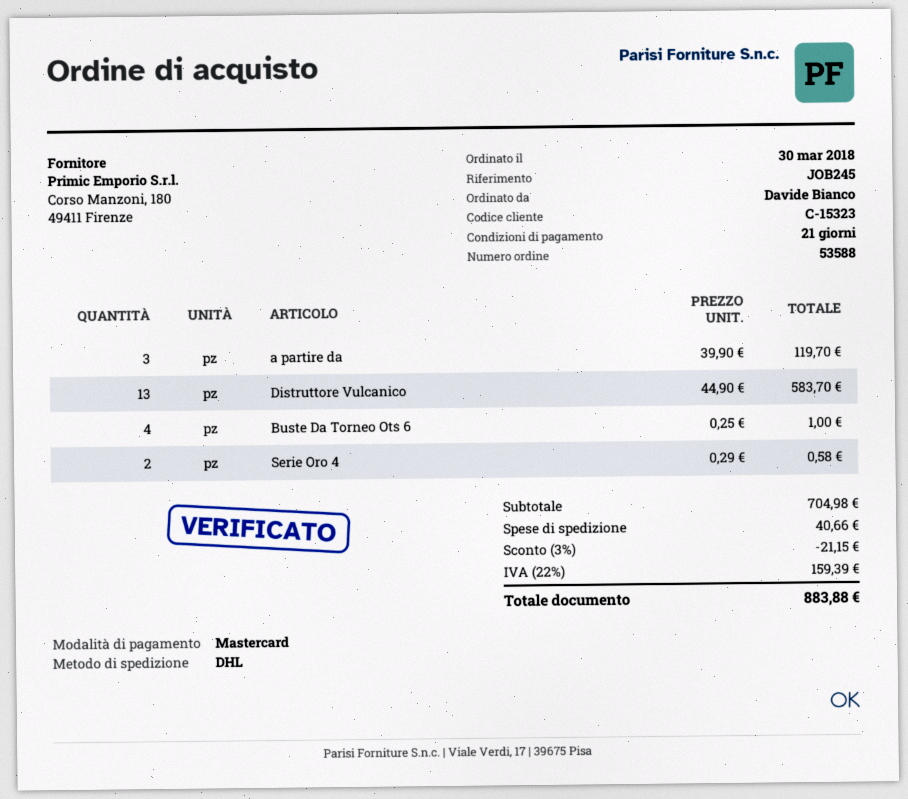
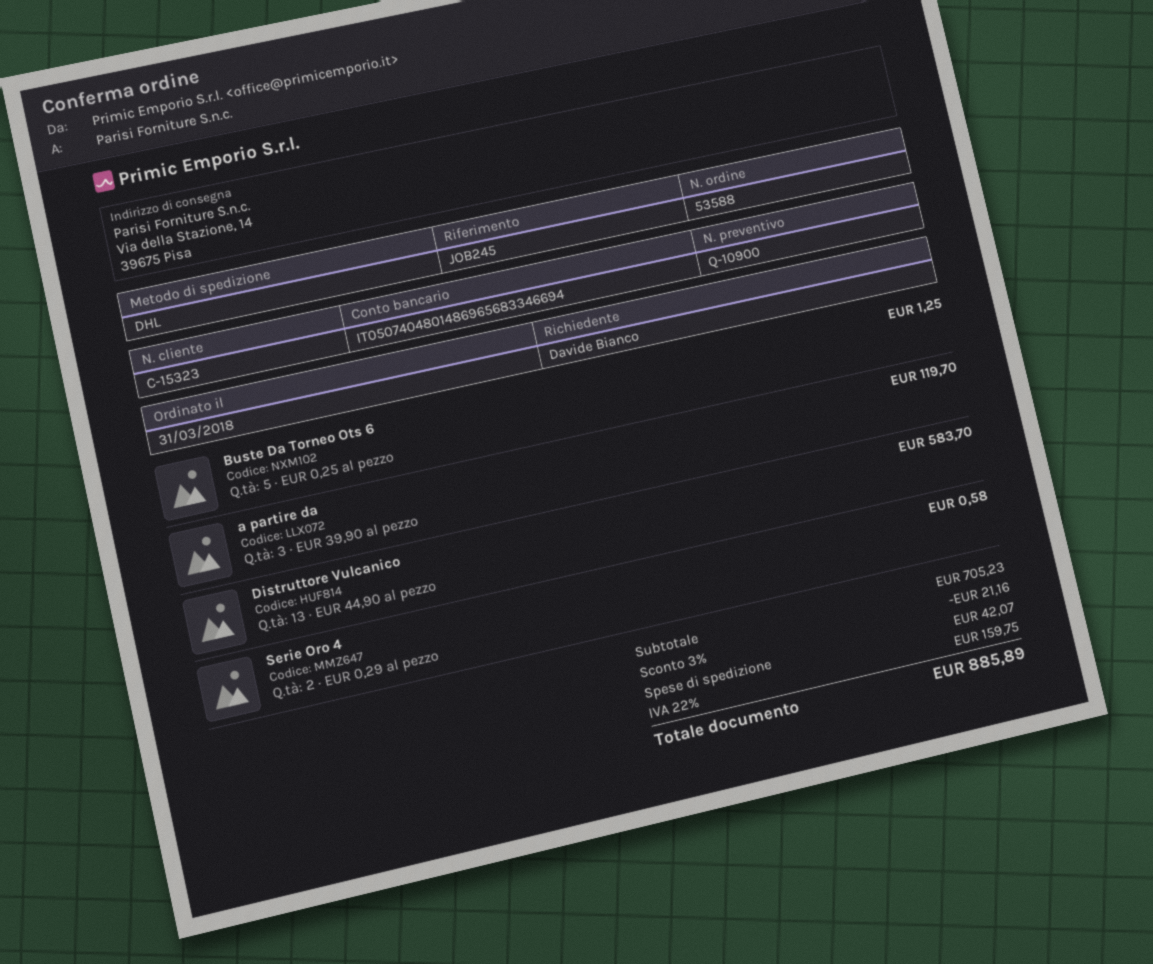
order date: 2018-03-30 -> 2018-03-31
Buste Da Torneo Ots 6: 4 x 0.25 = 1.00 -> 5 x 0.25 = 1.25
subtotal: 704.98 -> 705.23
discount: 3% = 21.15 -> 3% = 21.16
shipping: 40.66 -> 42.07
tax: 22% = 159.39 -> 22% = 159.75
total: 883.88 -> 885.89

